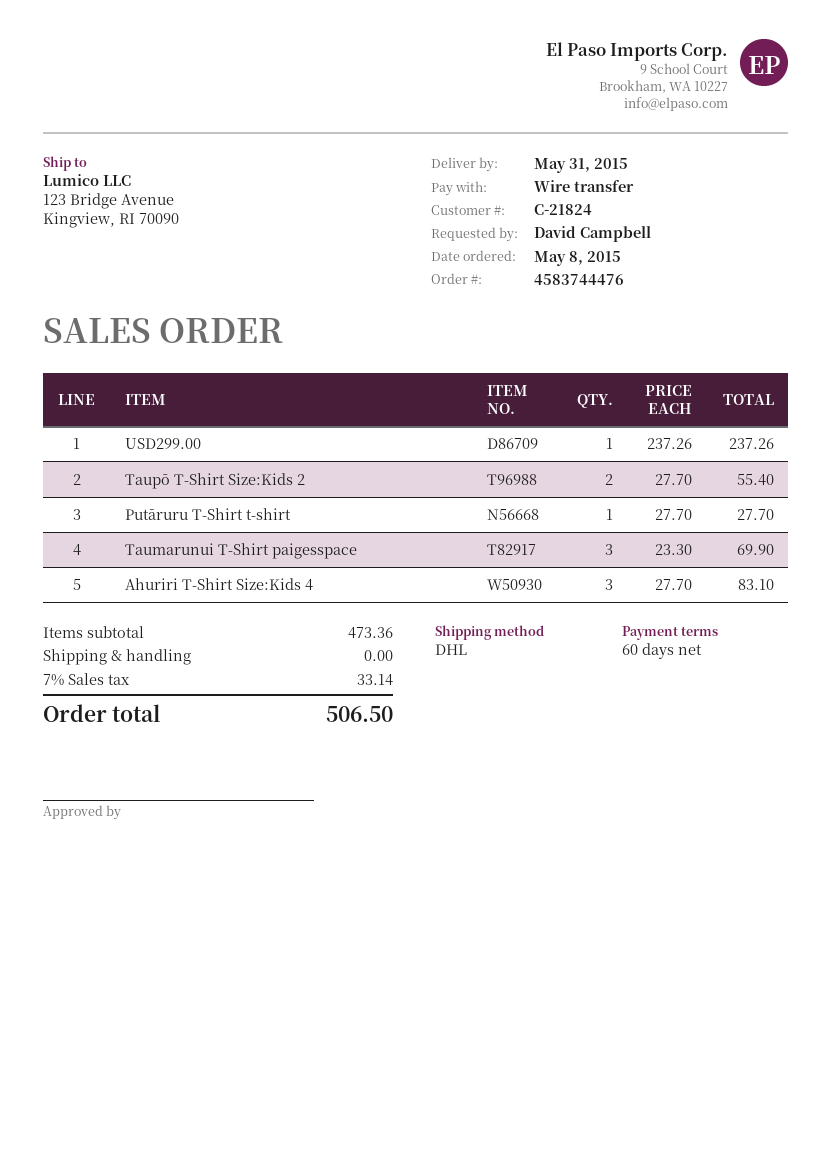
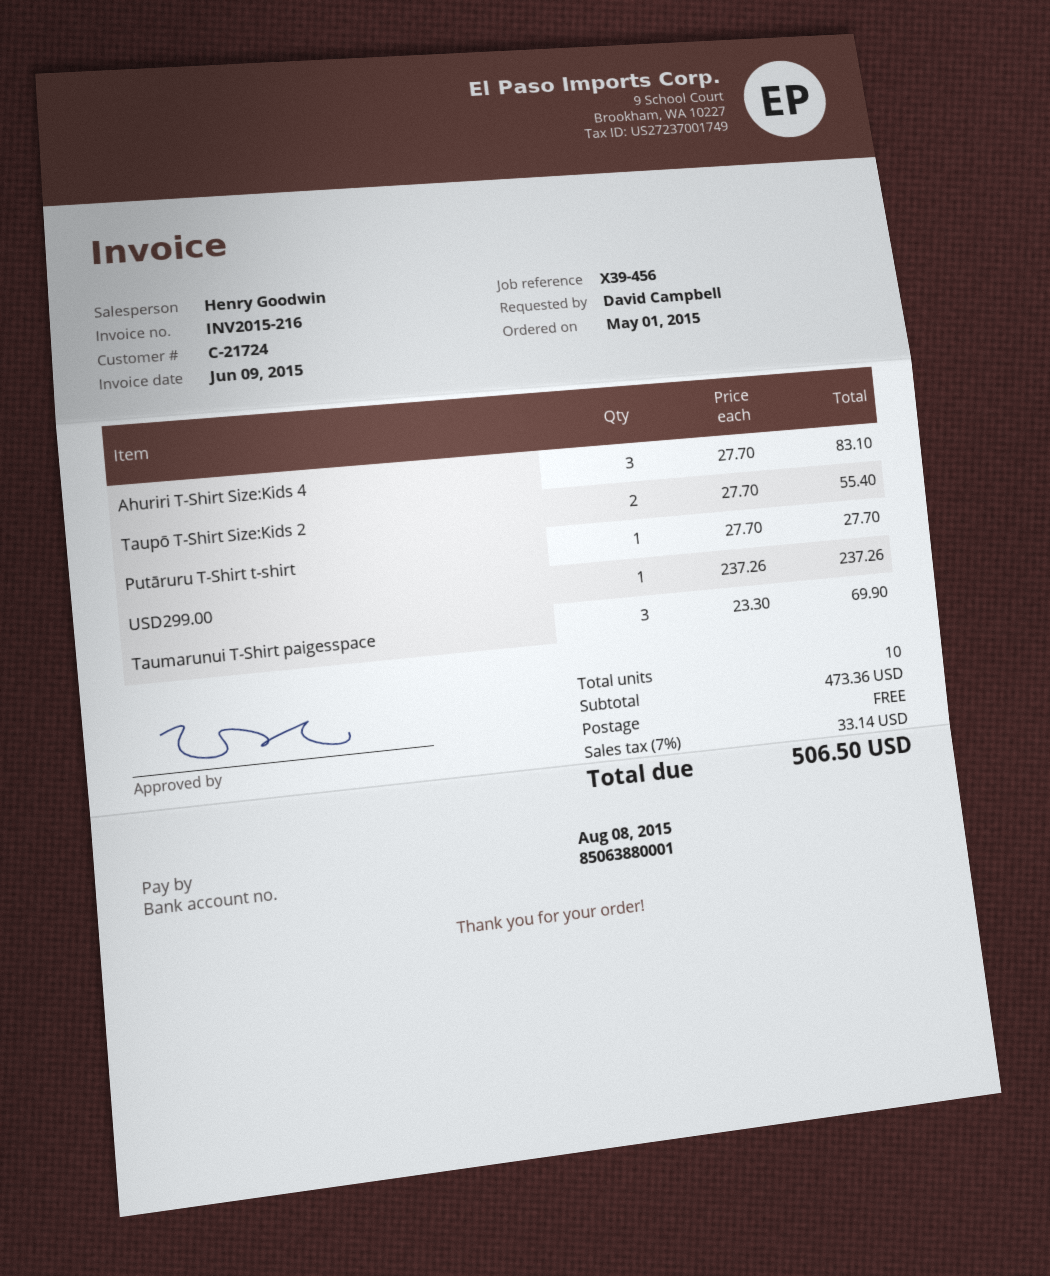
order date: 2015-05-08 -> 2015-05-01
customer number: C-21824 -> C-21724

